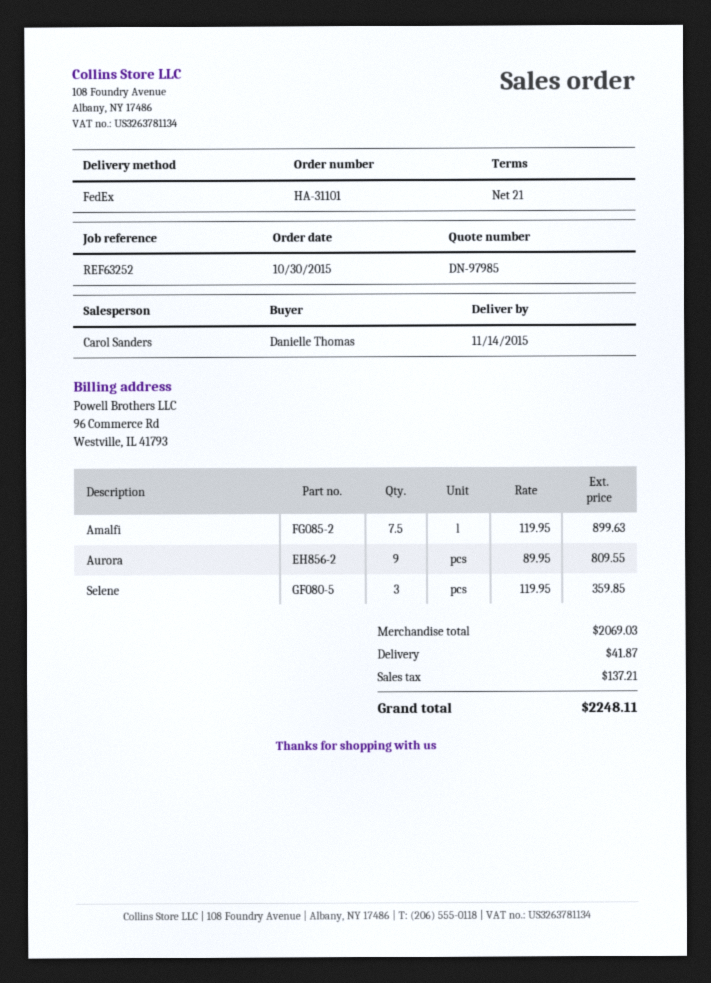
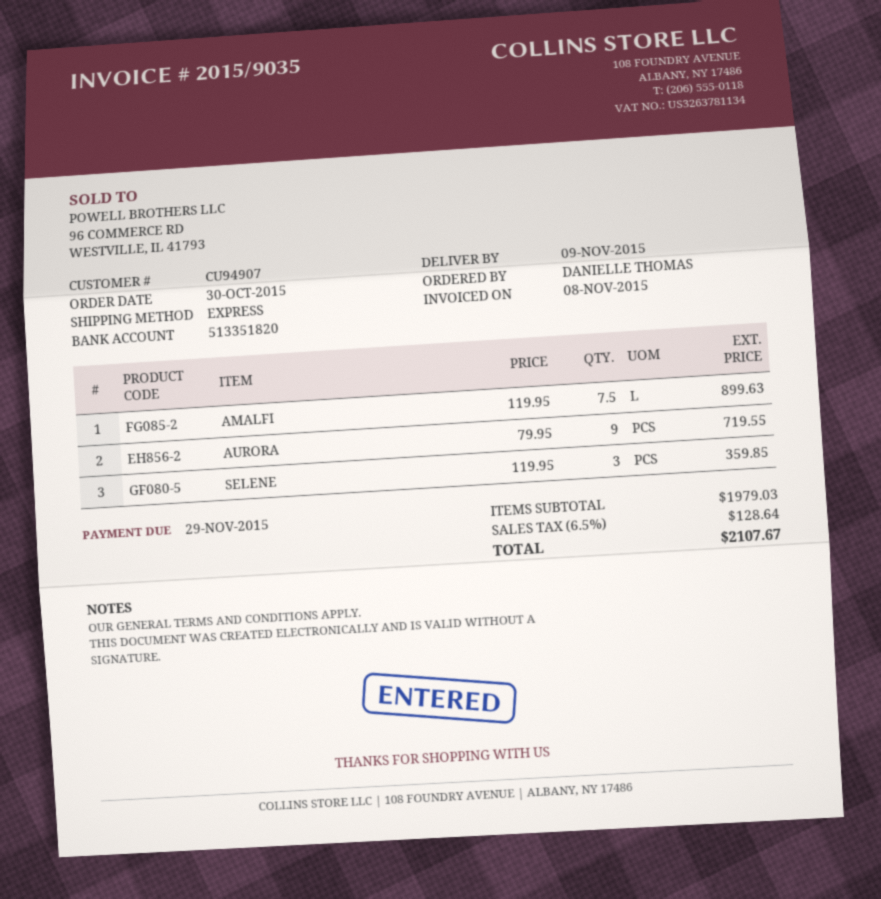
delivery date: 2015-11-14 -> 2015-11-09
shipping method: FedEx -> express
Aurora: 9 x 89.95 = 809.55 -> 9 x 79.95 = 719.55
subtotal: 2069.03 -> 1979.03
shipping: 41.87 -> none
tax: 137.21 -> 128.64
total: 2248.11 -> 2107.67

